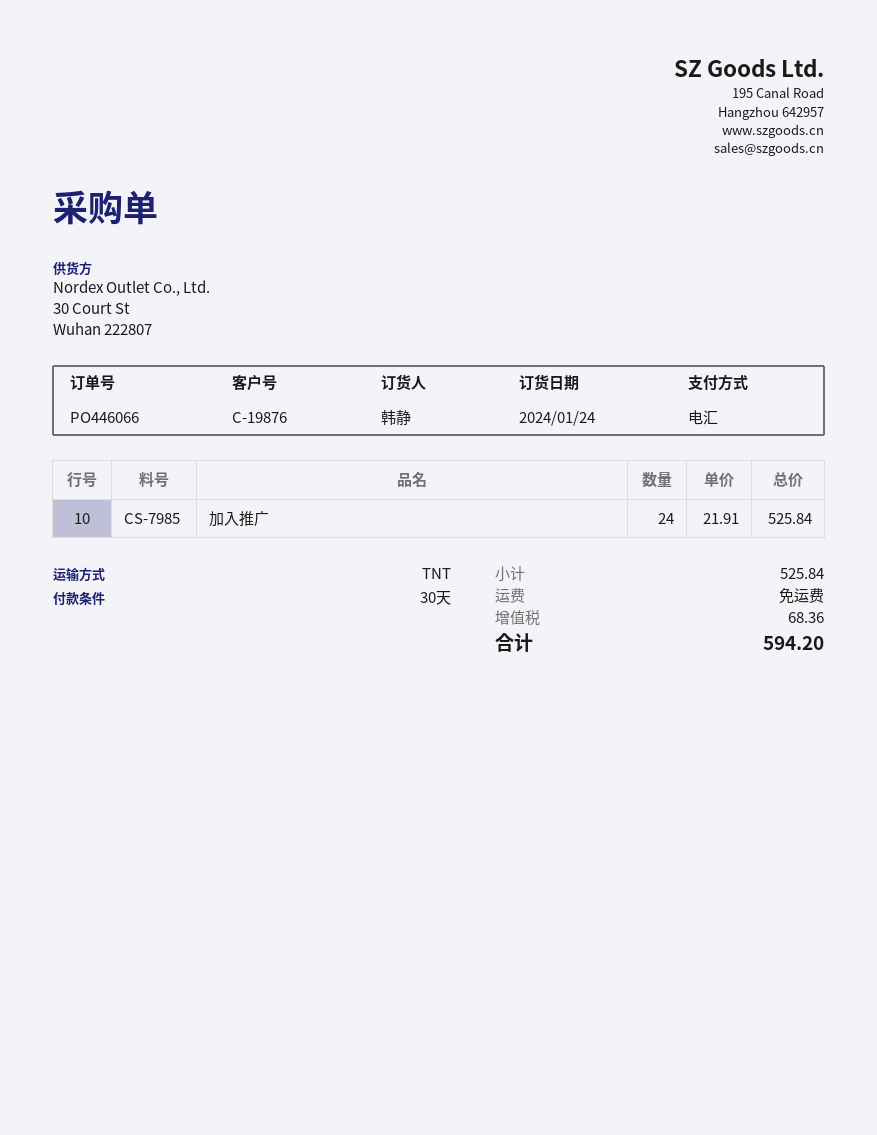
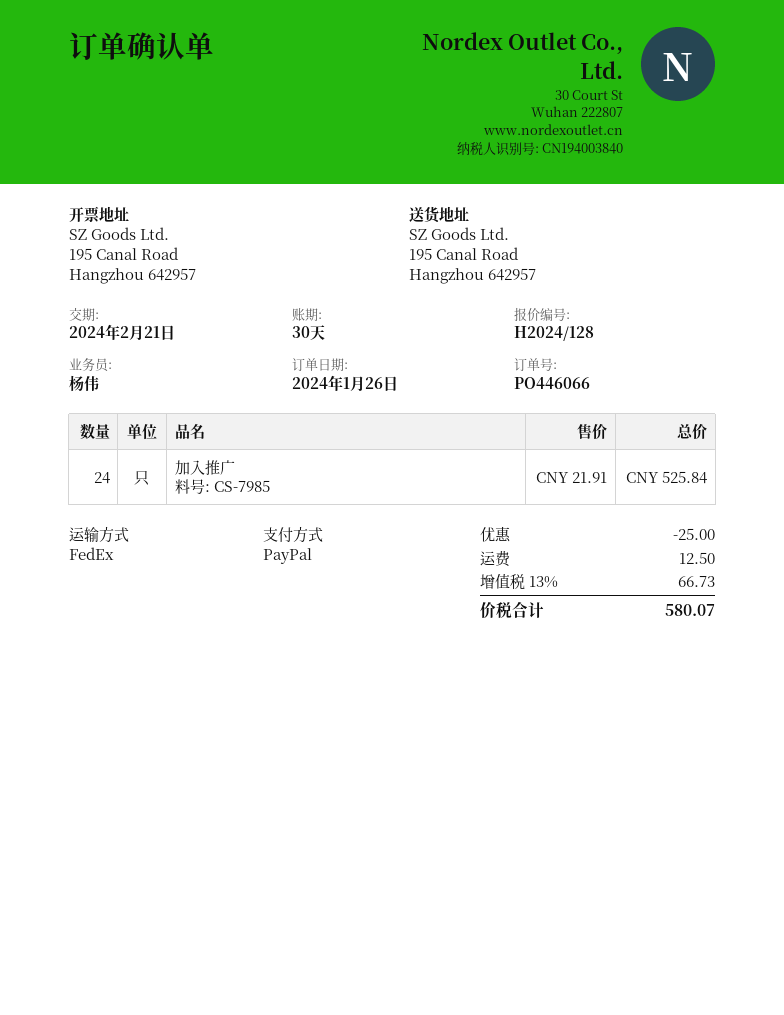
order date: 2024-01-24 -> 2024-01-26
payment method: bank transfer -> PayPal
shipping method: TNT -> FedEx
discount: none -> 25.00
shipping: 0.00 -> 12.50
tax: 68.36 -> 66.73
total: 594.20 -> 580.07

